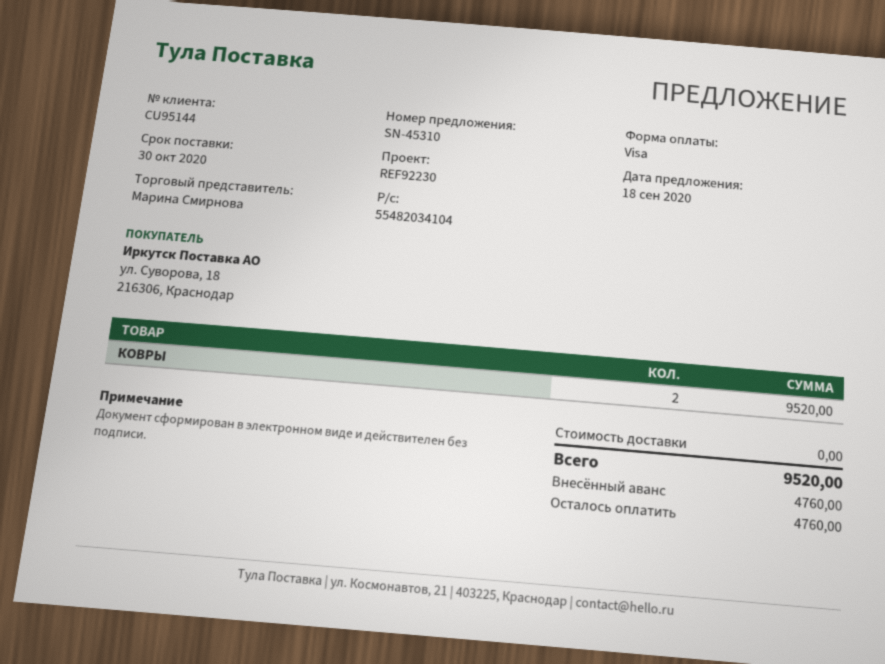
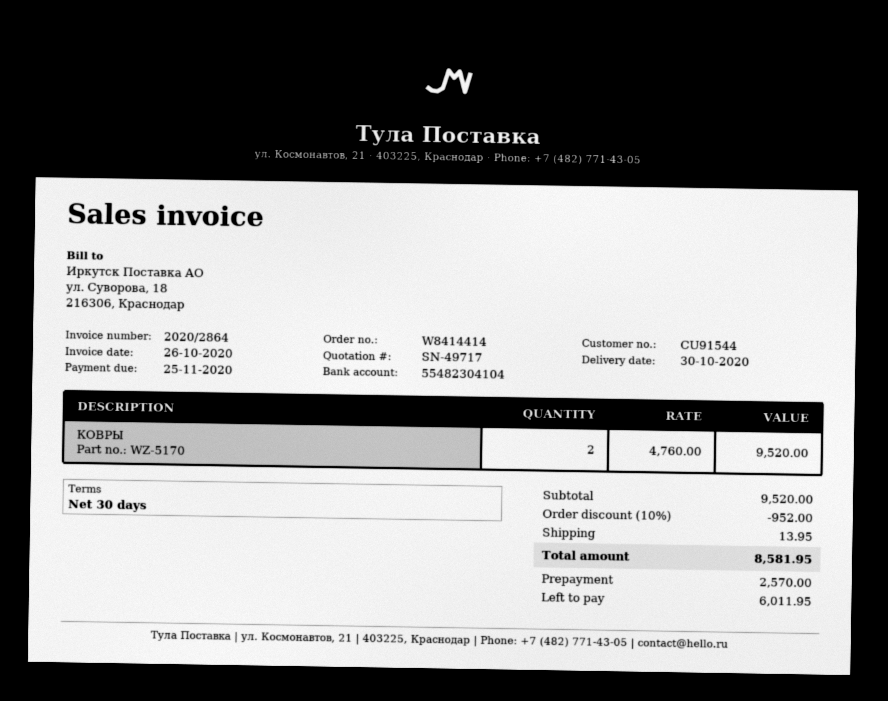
quote number: SN-45310 -> SN-49717
customer number: CU95144 -> CU91544
bank account: 55482034104 -> 55482304104
discount: none -> 10% = 952.00
shipping: 0.00 -> 13.95
total: 9520.00 -> 8581.95
deposit: 4760.00 -> 2570.00
balance: 4760.00 -> 6011.95

